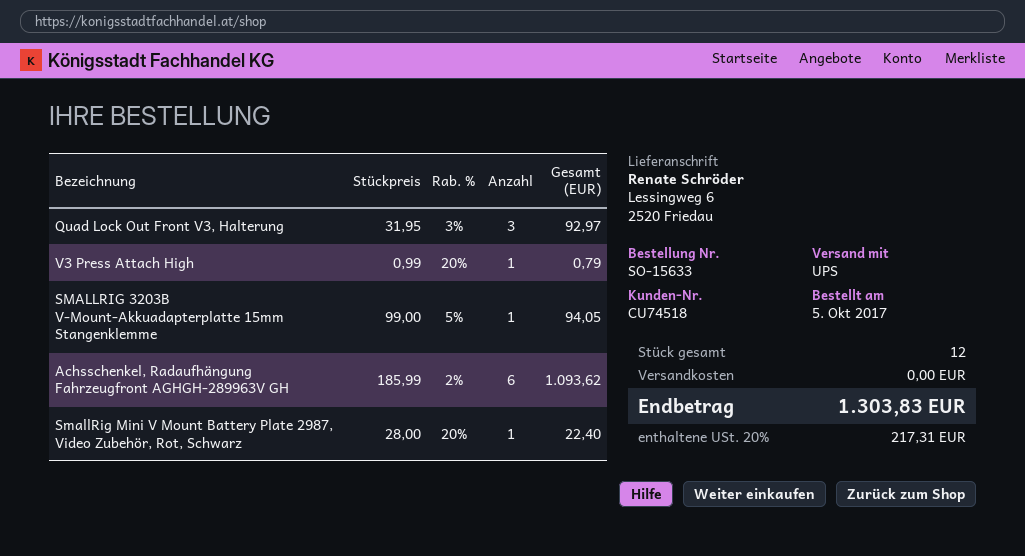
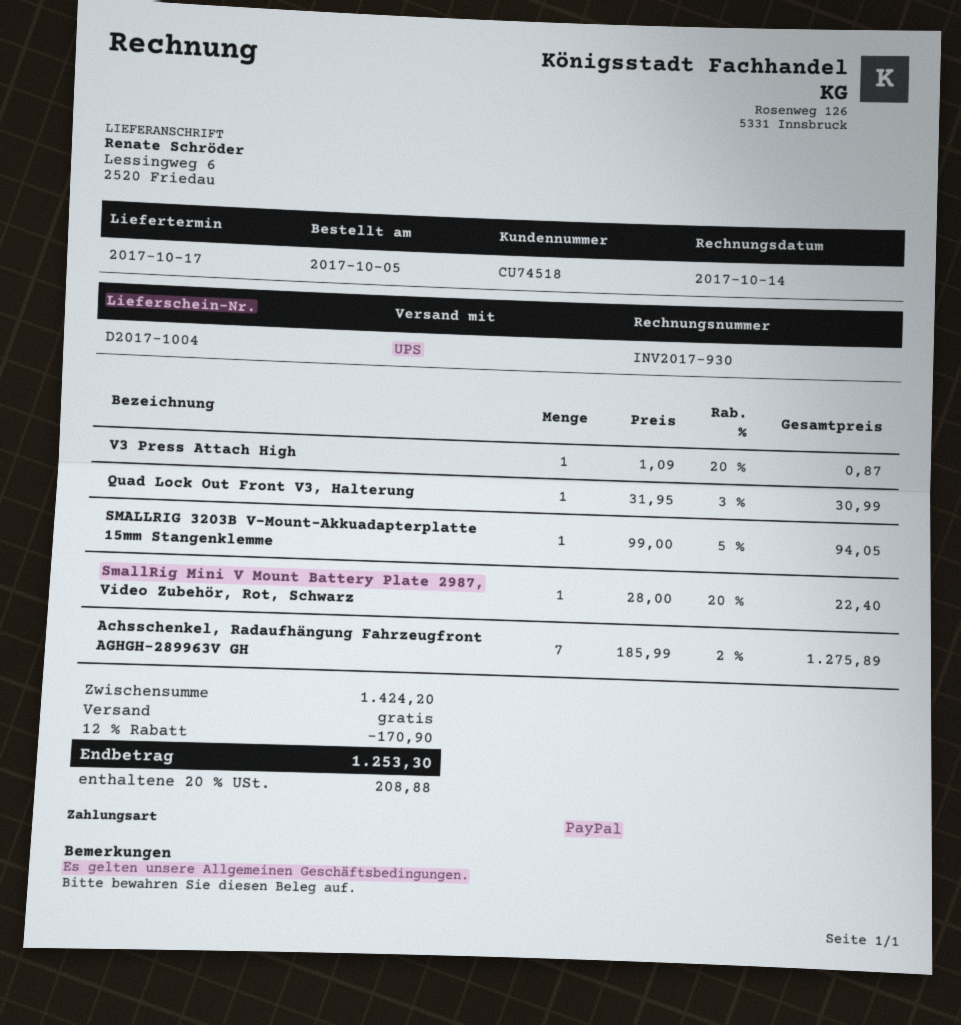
Quad Lock Out Front V3, Halterung: 3 x 31.95 - 3% = 92.97 -> 1 x 31.95 - 3% = 30.99
V3 Press Attach High: 1 x 0.99 - 20% = 0.79 -> 1 x 1.09 - 20% = 0.87
Achsschenkel, Radaufhängung Fahrzeugfront AGHGH-289963V GH: 6 x 185.99 - 2% = 1093.62 -> 7 x 185.99 - 2% = 1275.89
discount: none -> 12% = 170.90
tax: 20% = 217.31 -> 20% = 208.88
total: 1303.83 -> 1253.30

